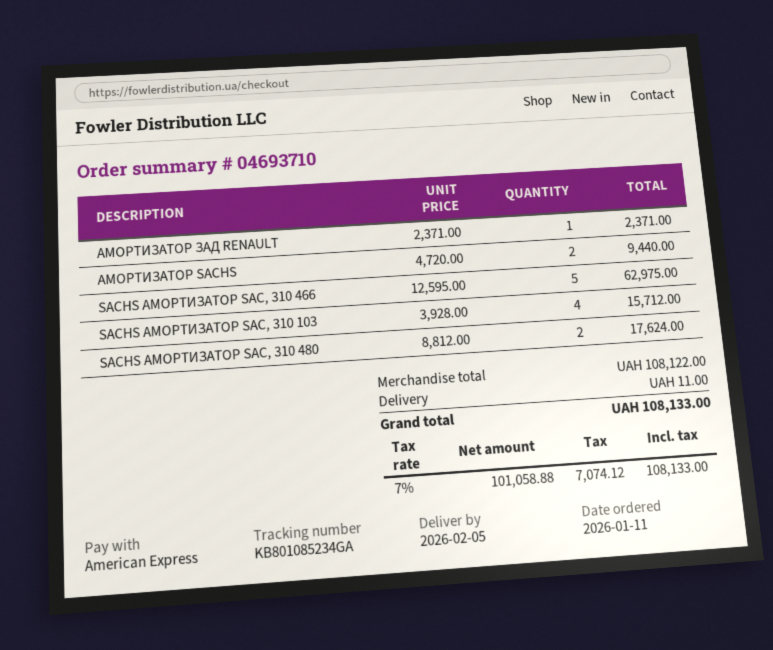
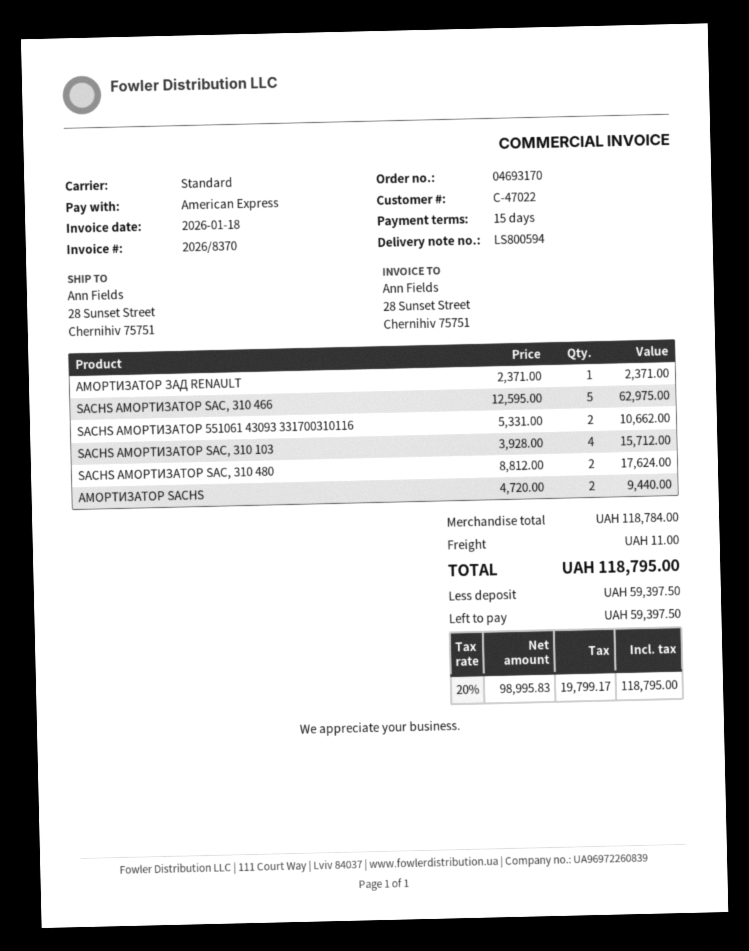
order number: 04693710 -> 04693170
SACHS АМОРТИЗАТОР 551061 43093 331700310116: none -> 2 x 5331.00 = 10662.00
subtotal: 108122.00 -> 118784.00
net: 101058.88 -> 98995.83
tax: 7% = 7074.12 -> 20% = 19799.17
total: 108133.00 -> 118795.00

